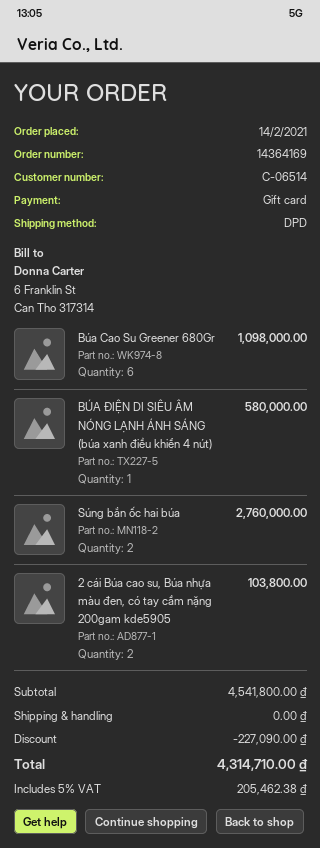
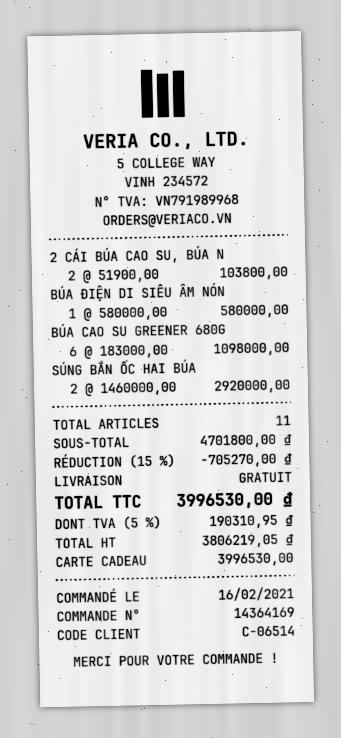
order date: 2021-02-14 -> 2021-02-16
Súng bắn ốc hai búa: 2 for 2760000.00 -> 2 for 2920000.00
subtotal: 4541800.00 -> 4701800.00
discount: 227090.00 -> 705270.00
tax: 5% = 205462.38 -> 5% = 190310.95
total: 4314710.00 -> 3996530.00

